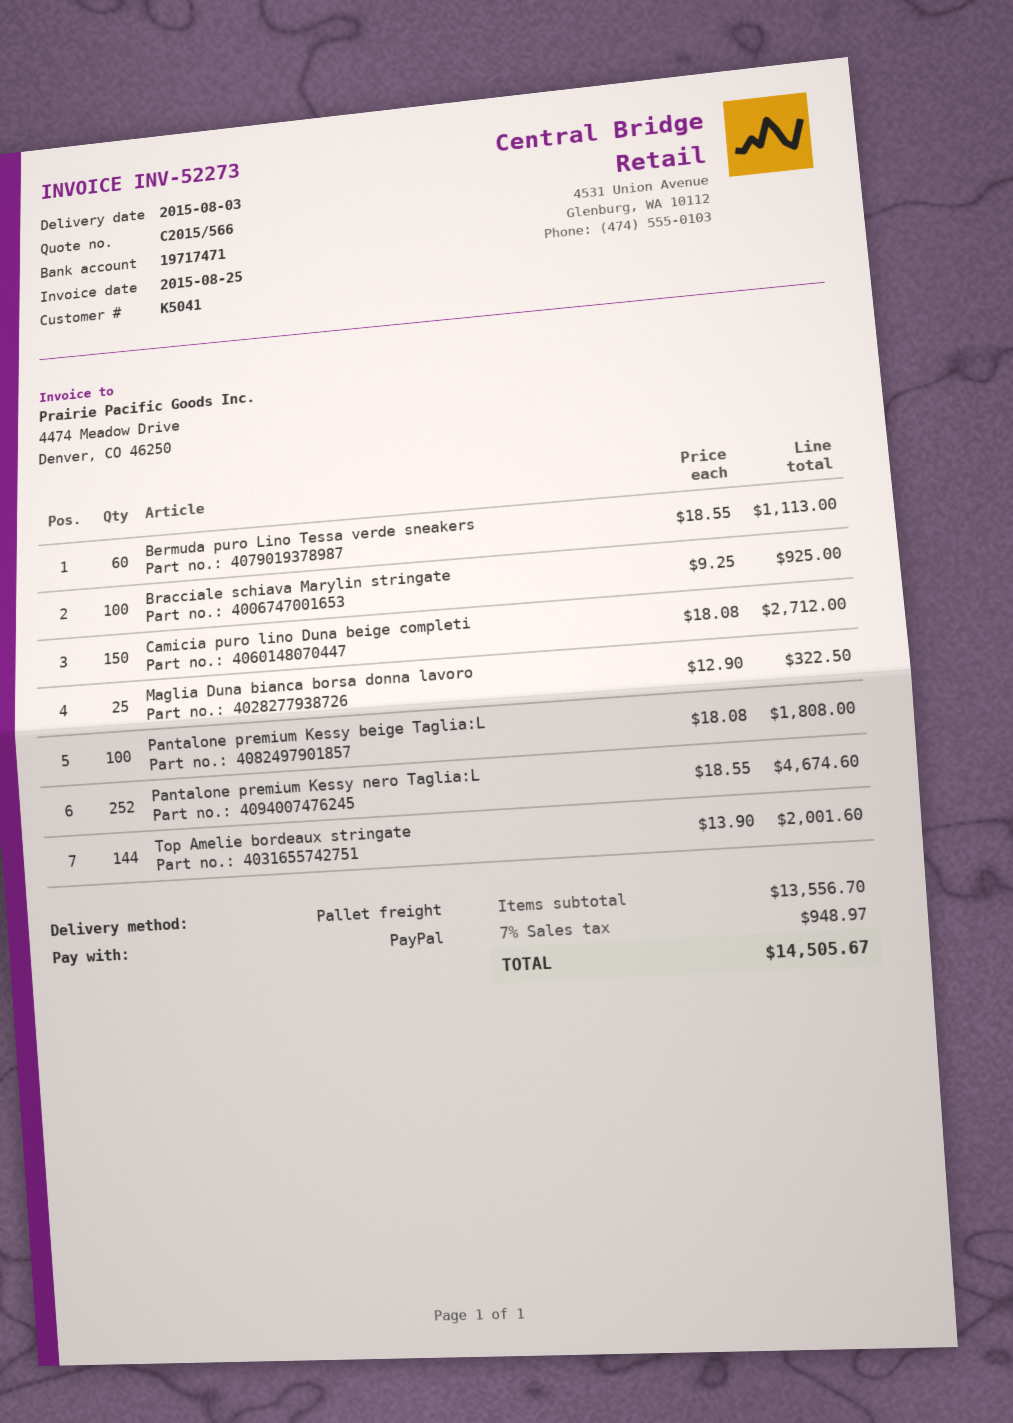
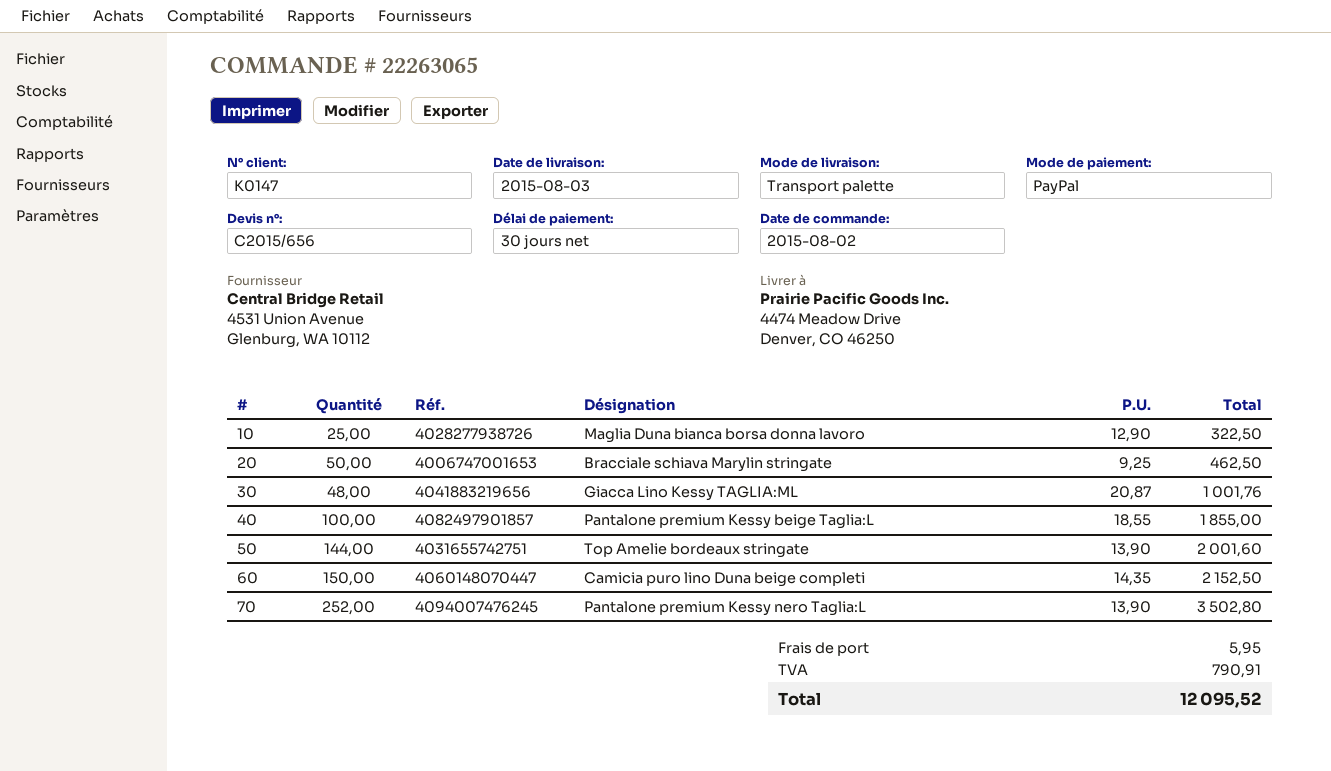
quote number: C2015/566 -> C2015/656
customer number: K5041 -> K0147
Bermuda puro Lino Tessa verde sneakers: 60 x 18.55 = 1113.00 -> none
Bracciale schiava Marylin stringate: 100 x 9.25 = 925.00 -> 50 x 9.25 = 462.50
Camicia puro lino Duna beige completi: 150 x 18.08 = 2712.00 -> 150 x 14.35 = 2152.50
Pantalone premium Kessy beige Taglia:L: 100 x 18.08 = 1808.00 -> 100 x 18.55 = 1855.00
Pantalone premium Kessy nero Taglia:L: 252 x 18.55 = 4674.60 -> 252 x 13.90 = 3502.80
Giacca Lino Kessy TAGLIA:ML: none -> 48 x 20.87 = 1001.76
shipping: none -> 5.95
tax: 948.97 -> 790.91
total: 14505.67 -> 12095.52

